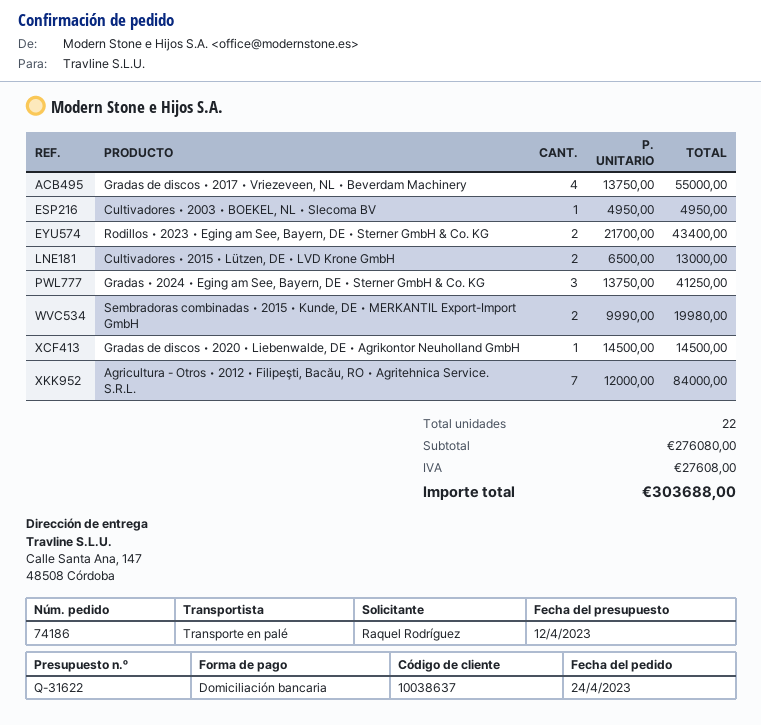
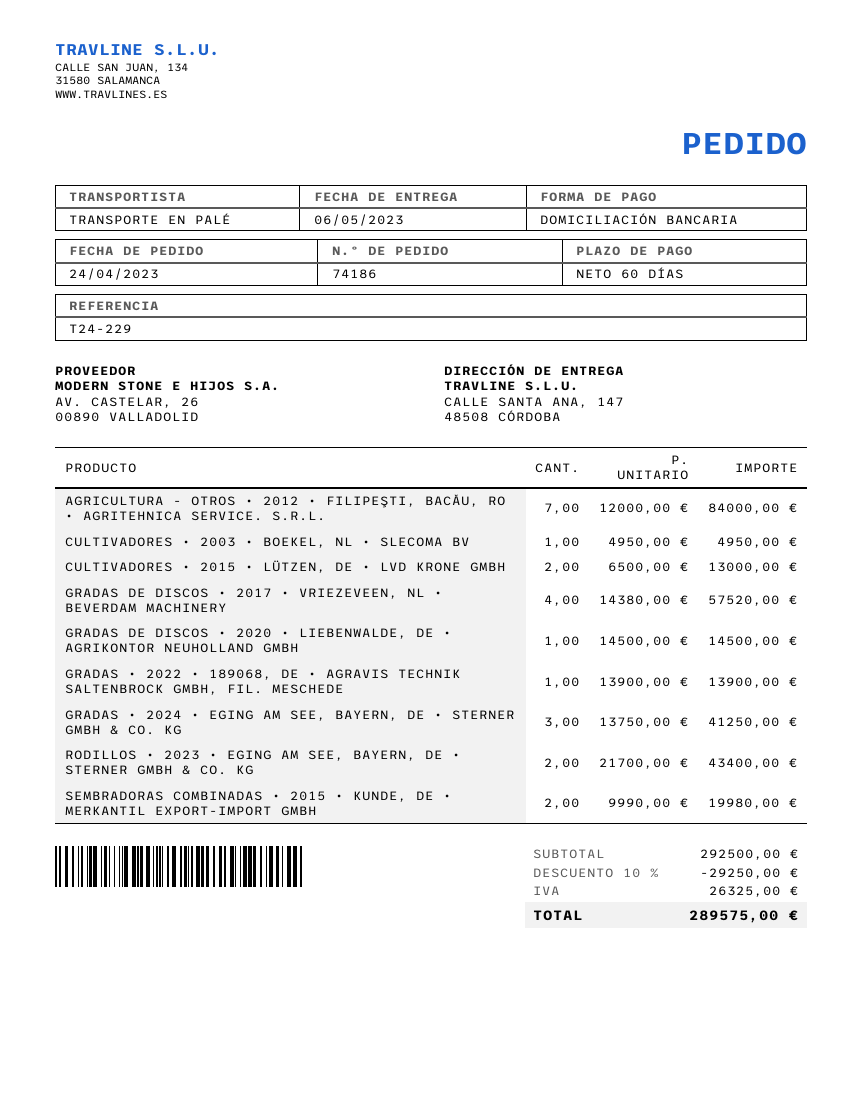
Gradas de discos • 2017 • Vriezeveen, NL • Beverdam Machinery: 4 x 13750.00 = 55000.00 -> 4 x 14380.00 = 57520.00
GRADAS • 2022 • 189068, DE • AGRAVIS TECHNIK SALTENBROCK GMBH, FIL. MESCHEDE: none -> 1 x 13900.00 = 13900.00
subtotal: 276080.00 -> 292500.00
discount: none -> 10% = 29250.00
tax: 27608.00 -> 26325.00
total: 303688.00 -> 289575.00

